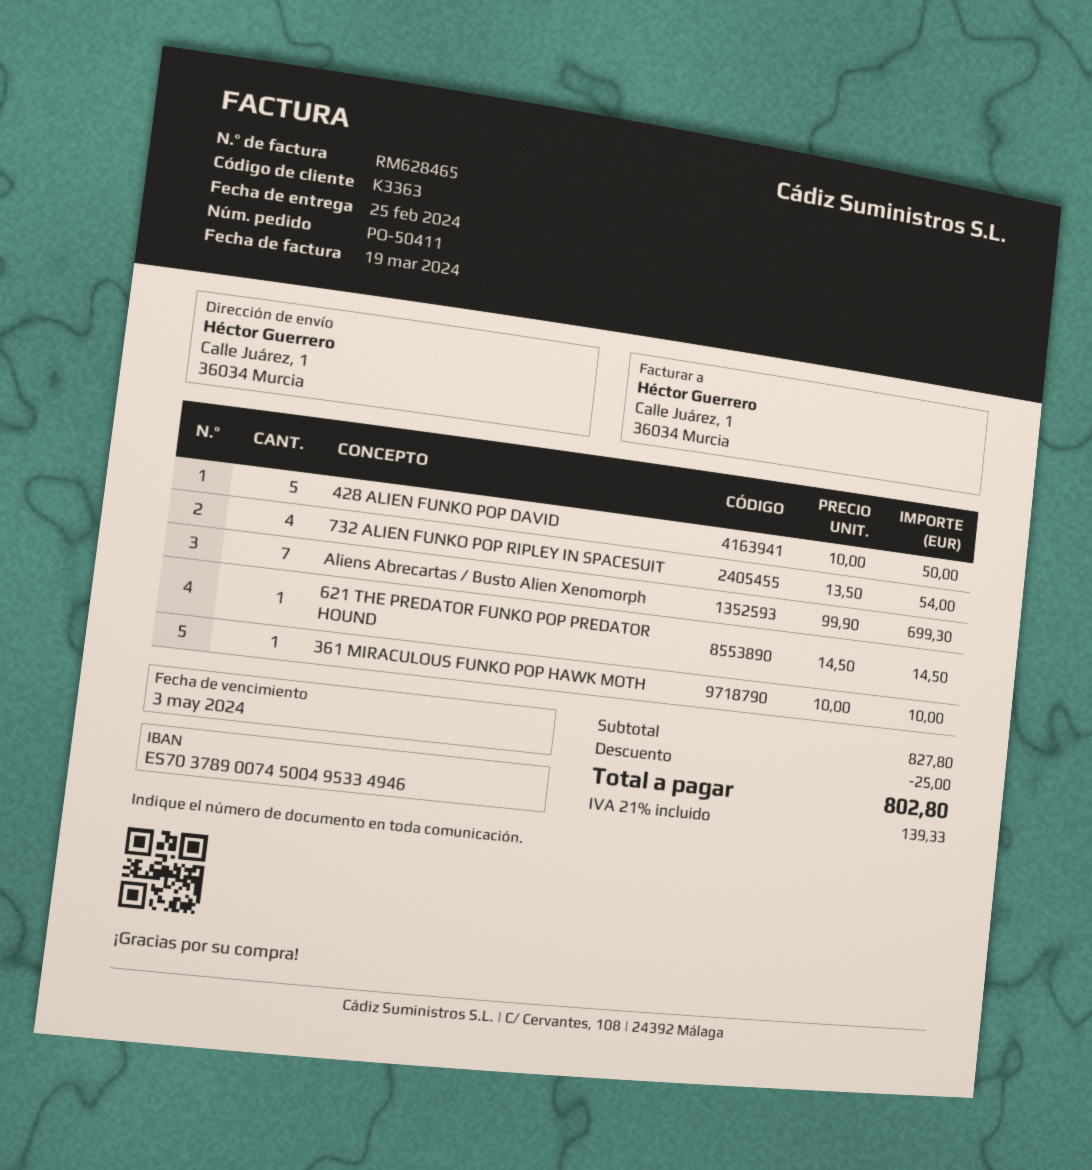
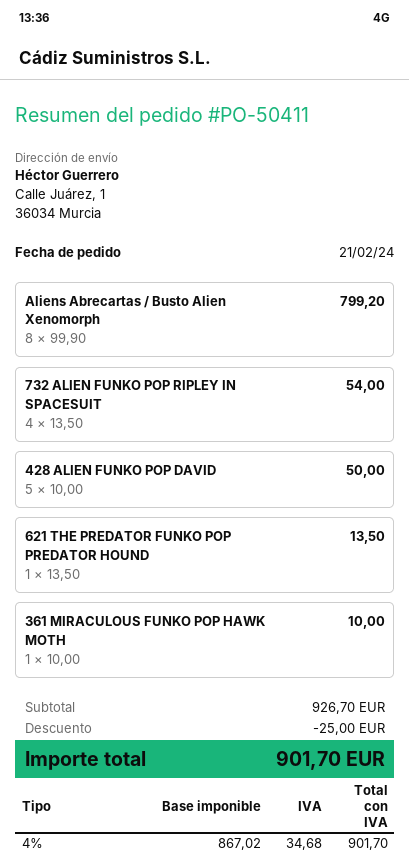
Aliens Abrecartas / Busto Alien Xenomorph: 7 x 99.90 = 699.30 -> 8 x 99.90 = 799.20
621 THE PREDATOR FUNKO POP PREDATOR HOUND: 1 x 14.50 = 14.50 -> 1 x 13.50 = 13.50
subtotal: 827.80 -> 926.70
tax: 21% = 139.33 -> 4% = 34.68
total: 802.80 -> 901.70

